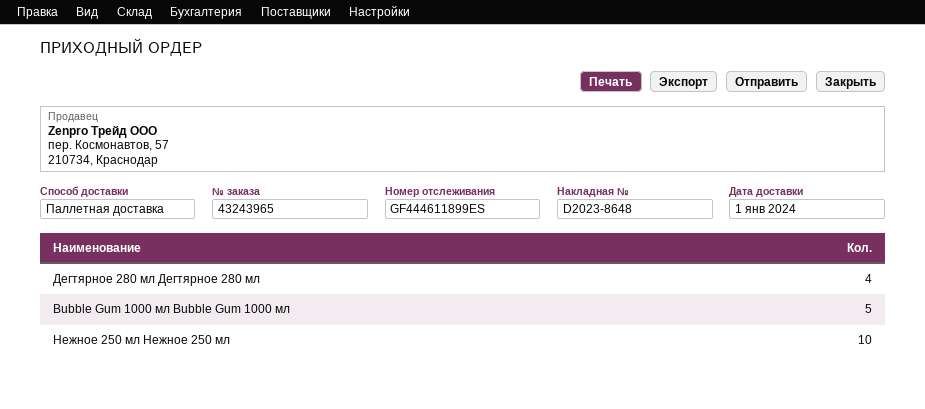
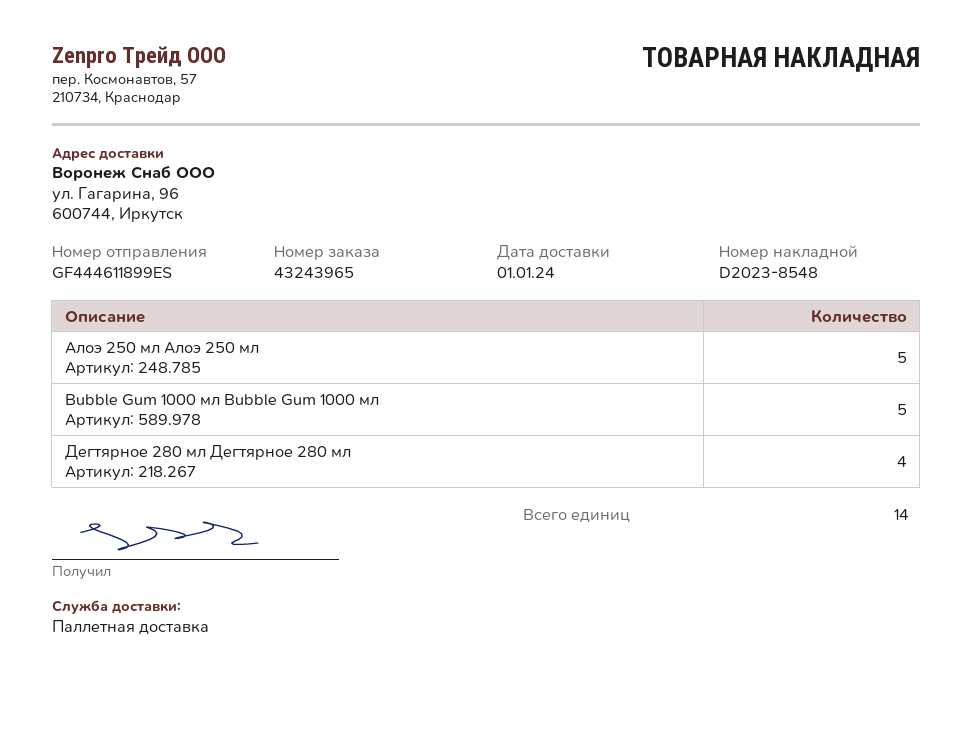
delivery note number: D2023-8648 -> D2023-8548
Нежное 250 мл Нежное 250 мл: 10 -> none
Алоэ 250 мл Алоэ 250 мл: none -> 5

